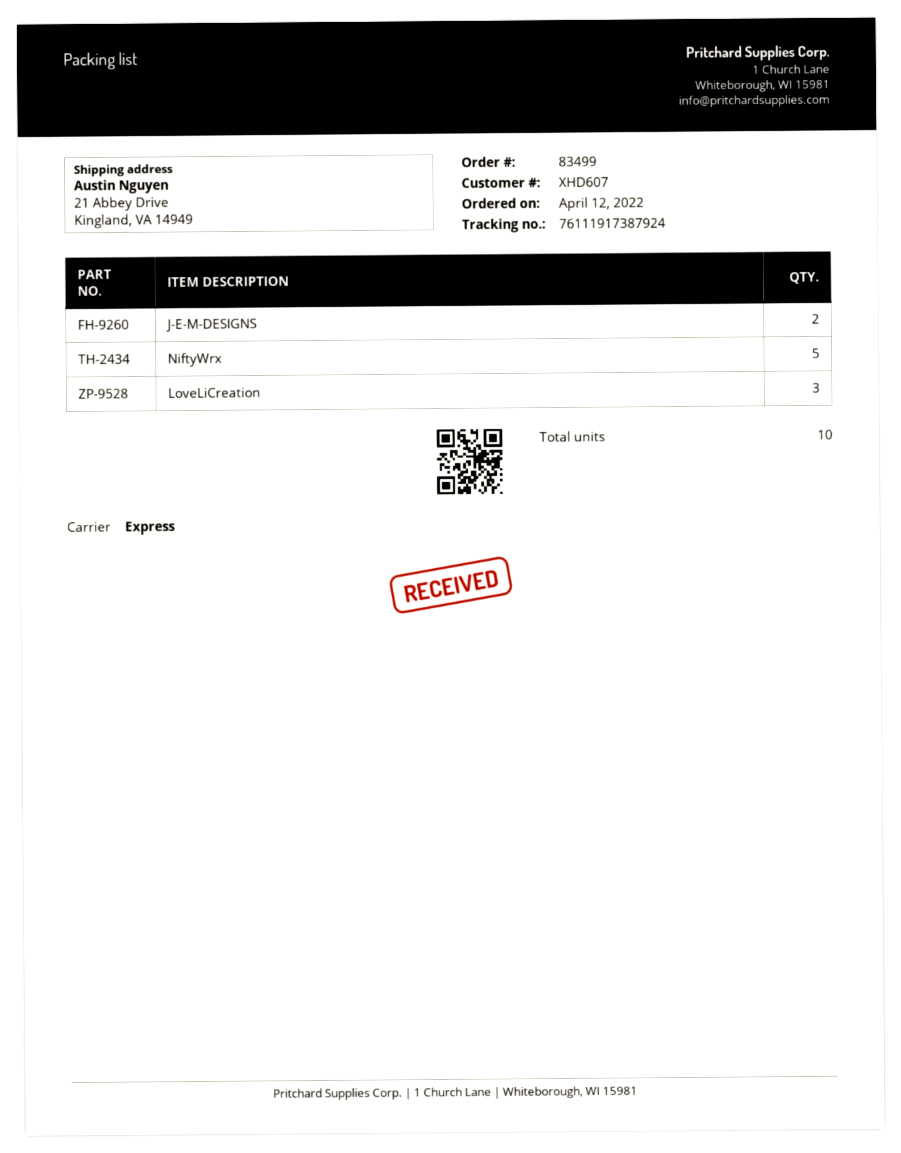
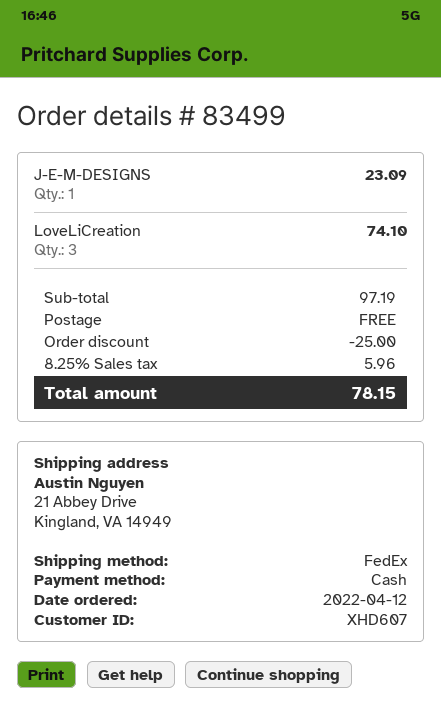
shipping method: express -> FedEx
J-E-M-DESIGNS: 2 -> 1
NiftyWrx: 5 -> none

